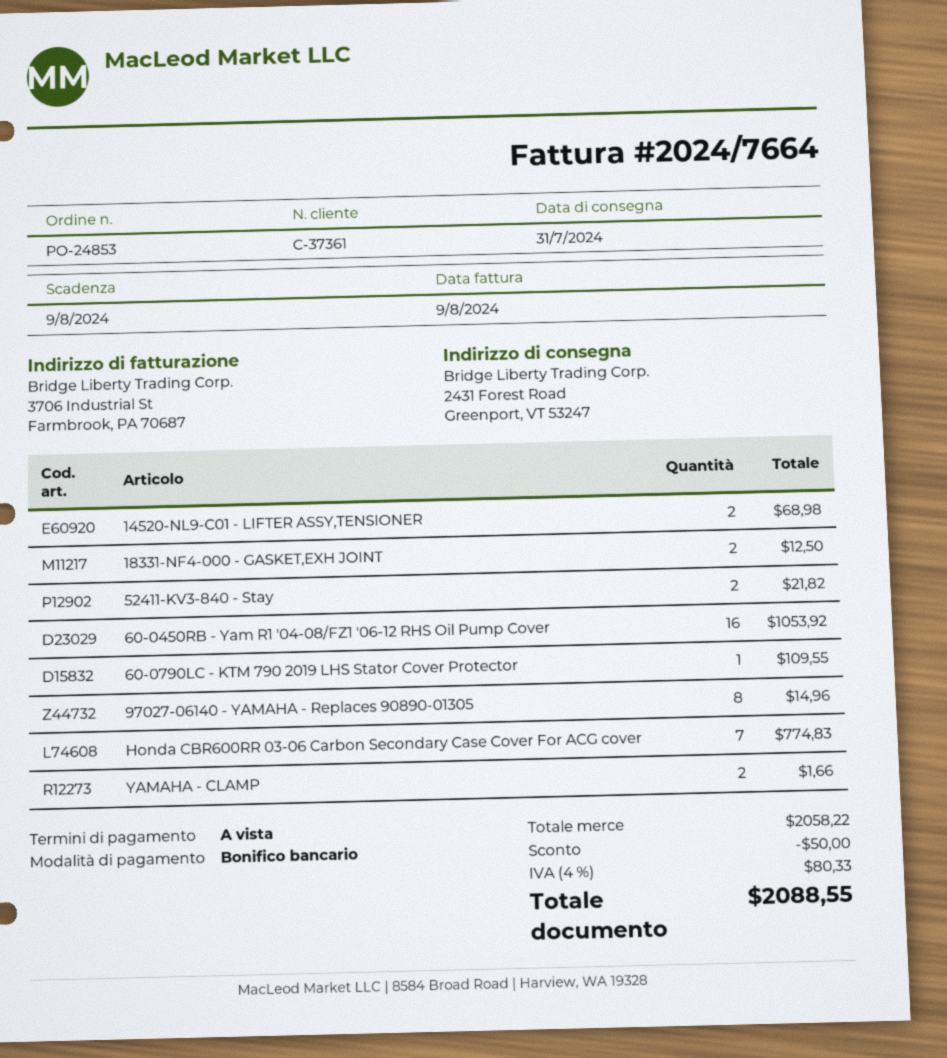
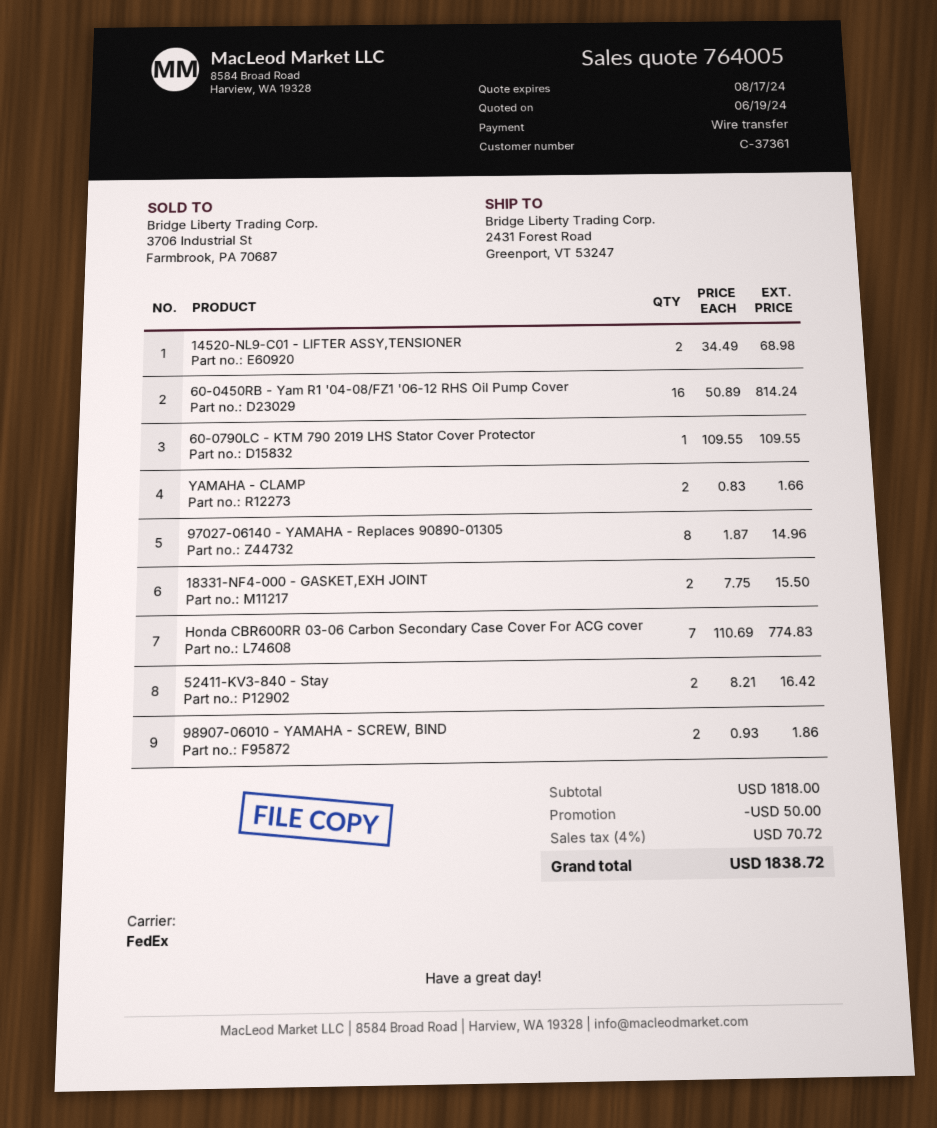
18331-NF4-000 - GASKET,EXH JOINT: 2 for 12.50 -> 2 for 15.50
52411-KV3-840 - Stay: 2 for 21.82 -> 2 for 16.42
60-0450RB - Yam R1 '04-08/FZ1 '06-12 RHS Oil Pump Cover: 16 for 1053.92 -> 16 for 814.24
98907-06010 - YAMAHA - SCREW, BIND: none -> 2 for 1.86
subtotal: 2058.22 -> 1818.00
tax: 4% = 80.33 -> 4% = 70.72
total: 2088.55 -> 1838.72

